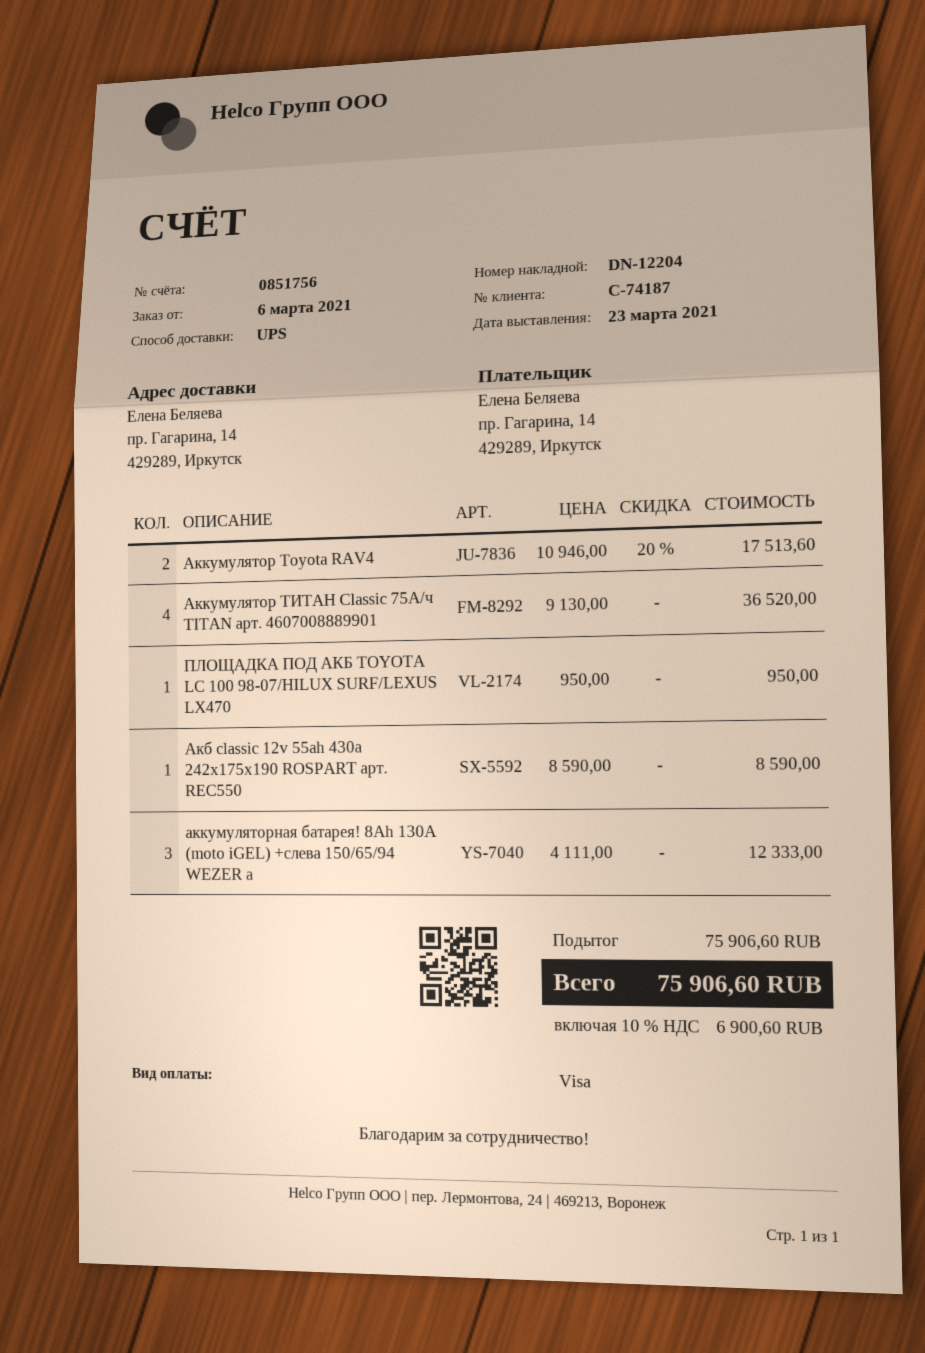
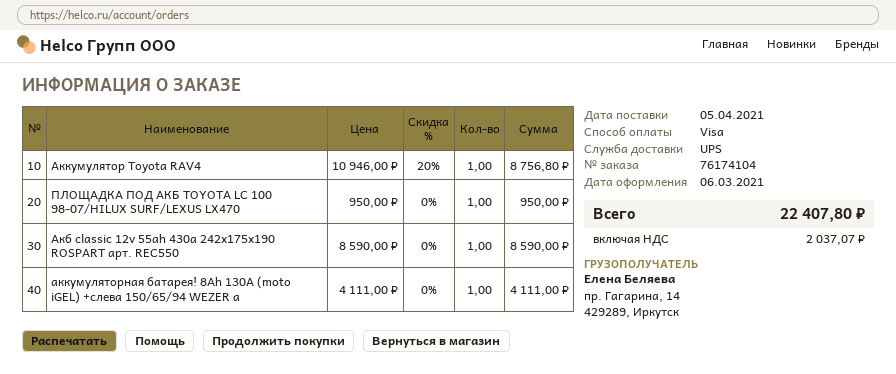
Аккумулятор Toyota RAV4: 2 x 10946.00 - 20% = 17513.60 -> 1 x 10946.00 - 20% = 8756.80
Аккумулятор ТИТАН Classic 75А/ч TITAN арт. 4607008889901: 4 x 9130.00 = 36520.00 -> none
аккумуляторная батарея! 8Ah 130A (moto iGEL) +слева 150/65/94 WEZER а: 3 x 4111.00 = 12333.00 -> 1 x 4111.00 = 4111.00
tax: 6900.60 -> 2037.07
total: 75906.60 -> 22407.80

